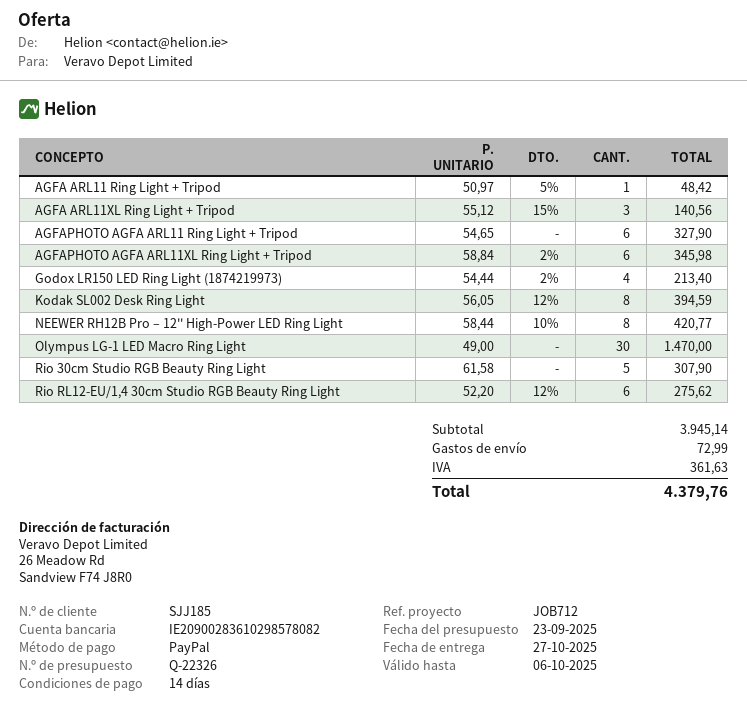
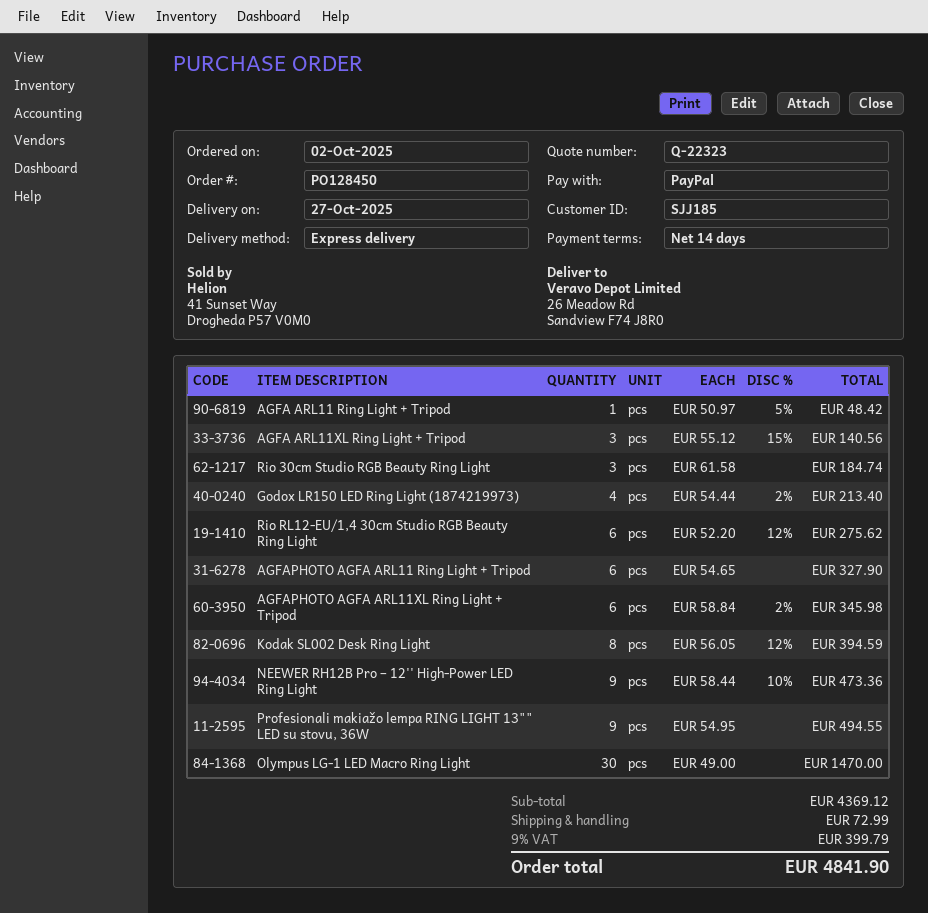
quote number: Q-22326 -> Q-22323
NEEWER RH12B Pro – 12'' High-Power LED Ring Light: 8 x 58.44 - 10% = 420.77 -> 9 x 58.44 - 10% = 473.36
Rio 30cm Studio RGB Beauty Ring Light: 5 x 61.58 = 307.90 -> 3 x 61.58 = 184.74
Profesionali makiažo lempa RING LIGHT 13"" LED su stovu, 36W: none -> 9 x 54.95 = 494.55
subtotal: 3945.14 -> 4369.12
tax: 361.63 -> 399.79
total: 4379.76 -> 4841.90

